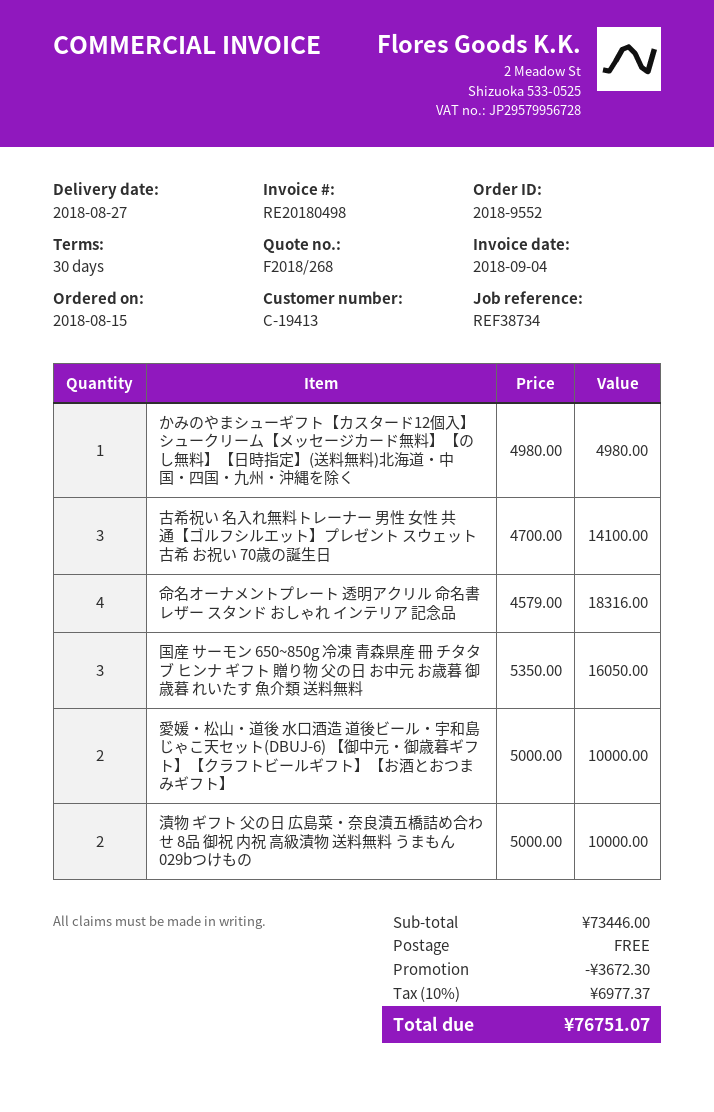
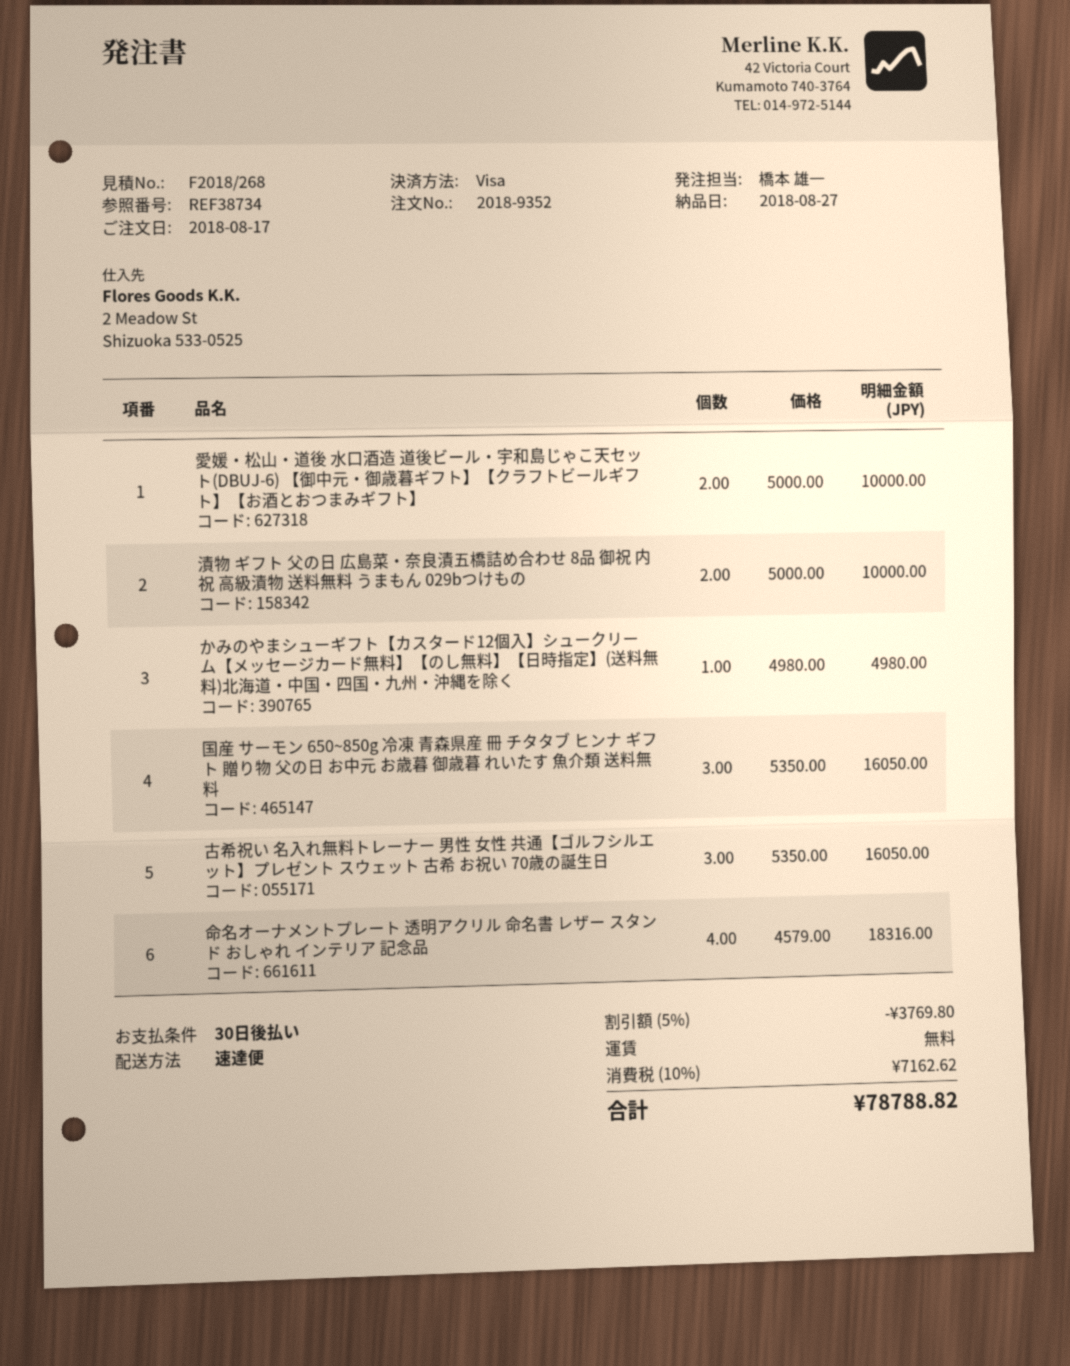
order number: 2018-9552 -> 2018-9352
order date: 2018-08-15 -> 2018-08-17
古希祝い 名入れ無料トレーナー 男性 女性 共通【ゴルフシルエット】プレゼント スウェット 古希 お祝い 70歳の誕生日: 3 x 4700.00 = 14100.00 -> 3 x 5350.00 = 16050.00
discount: 3672.30 -> 3769.80
tax: 10% = 6977.37 -> 10% = 7162.62
total: 76751.07 -> 78788.82

